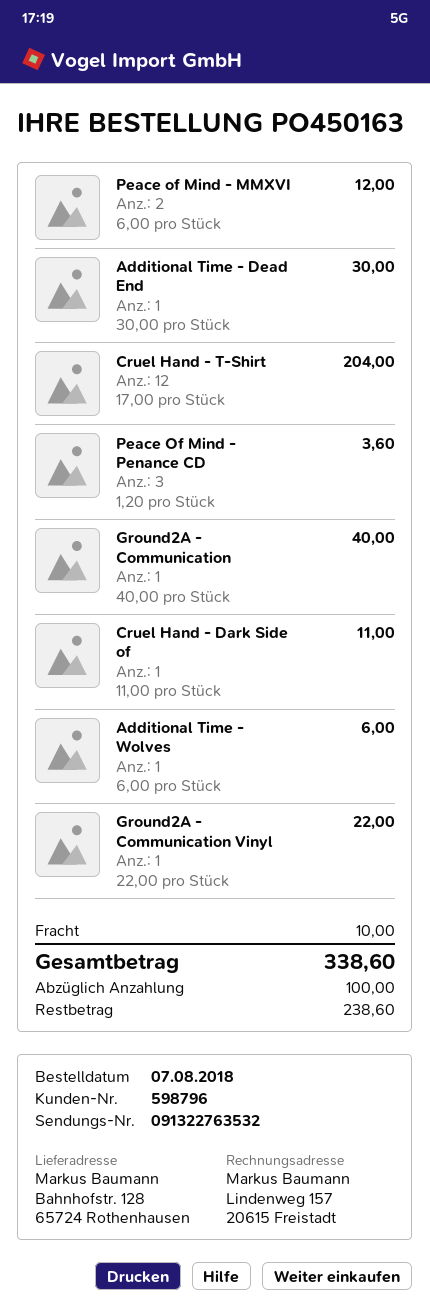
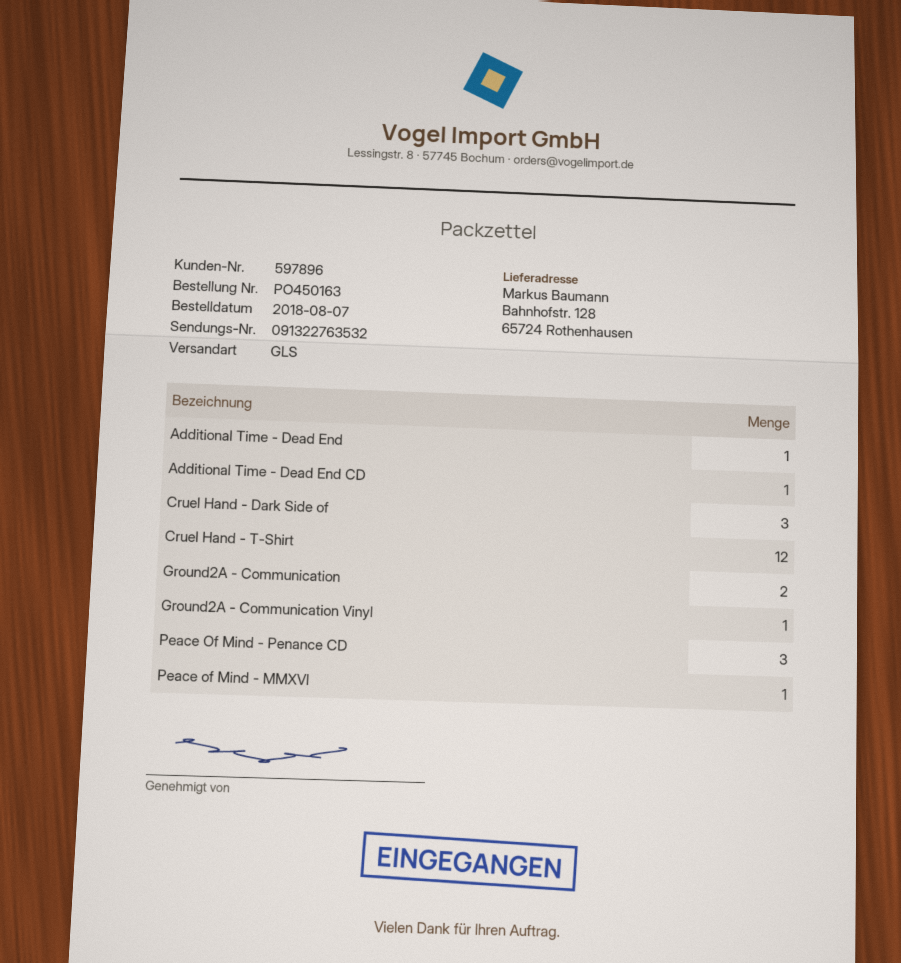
customer number: 598796 -> 597896
Peace of Mind - MMXVI: 2 -> 1
Ground2A - Communication: 1 -> 2
Cruel Hand - Dark Side of: 1 -> 3
Additional Time - Wolves: 1 -> none
Additional Time - Dead End CD: none -> 1

